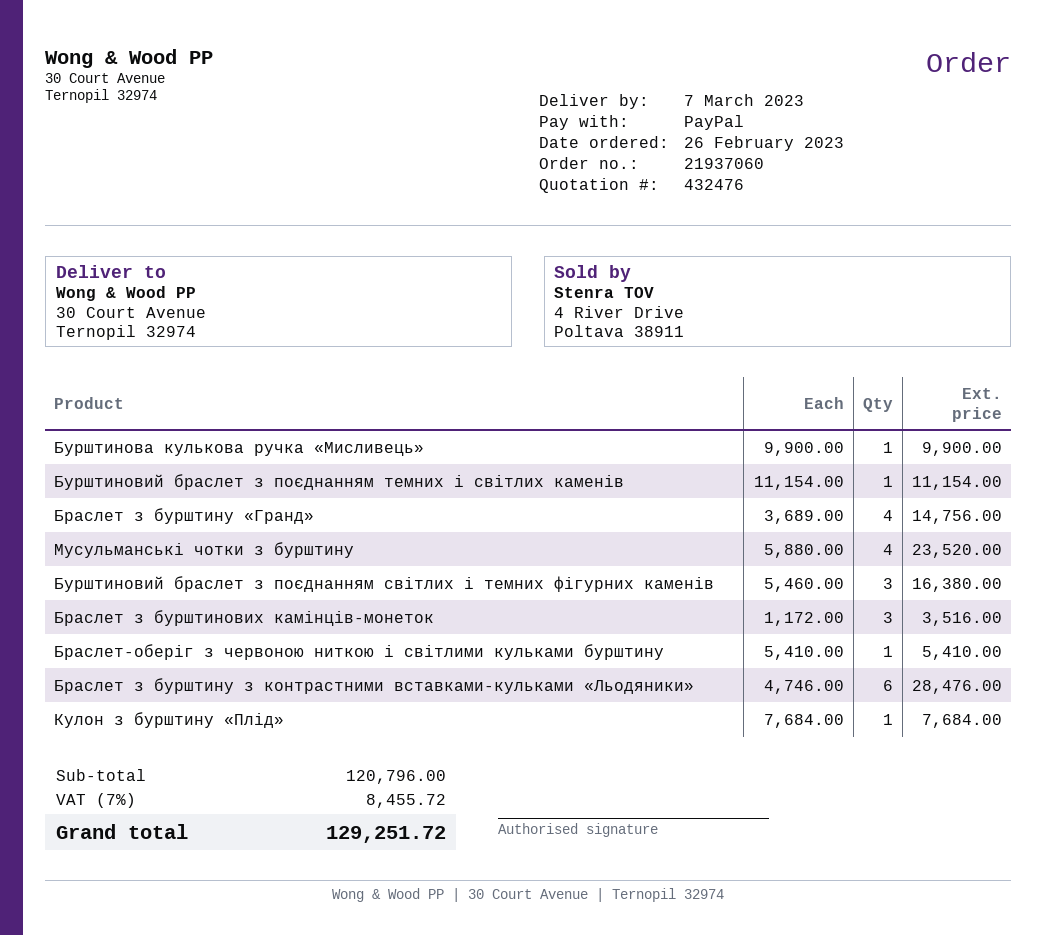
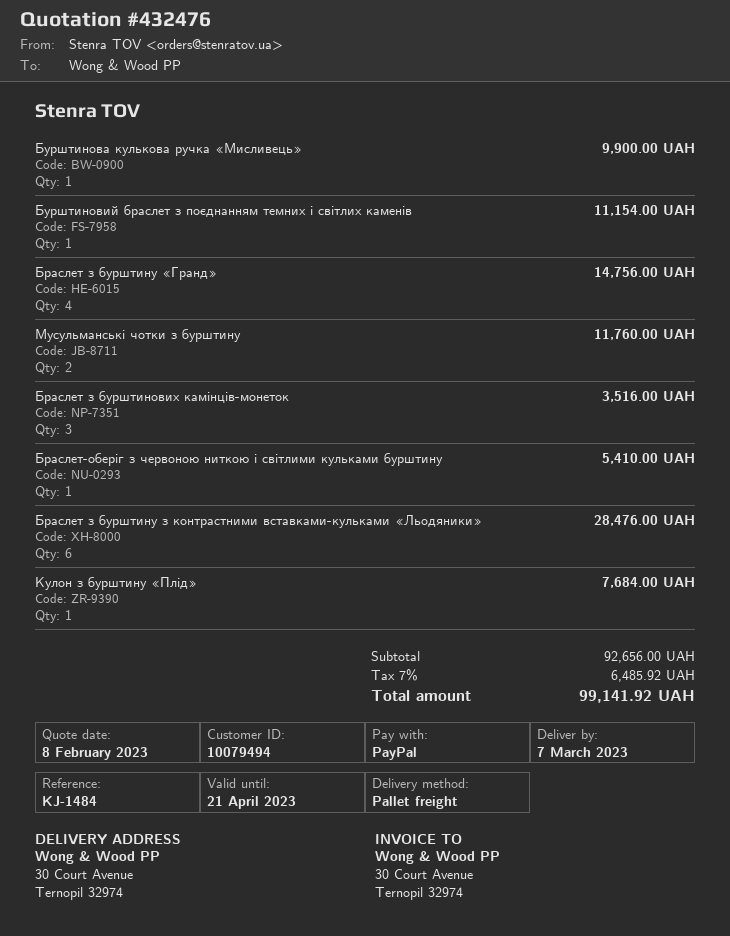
Мусульманські чотки з бурштину: 4 for 23520.00 -> 2 for 11760.00
Бурштиновий браслет з поєднанням світлих і темних фігурних каменів: 3 for 16380.00 -> none
subtotal: 120796.00 -> 92656.00
tax: 7% = 8455.72 -> 7% = 6485.92
total: 129251.72 -> 99141.92

